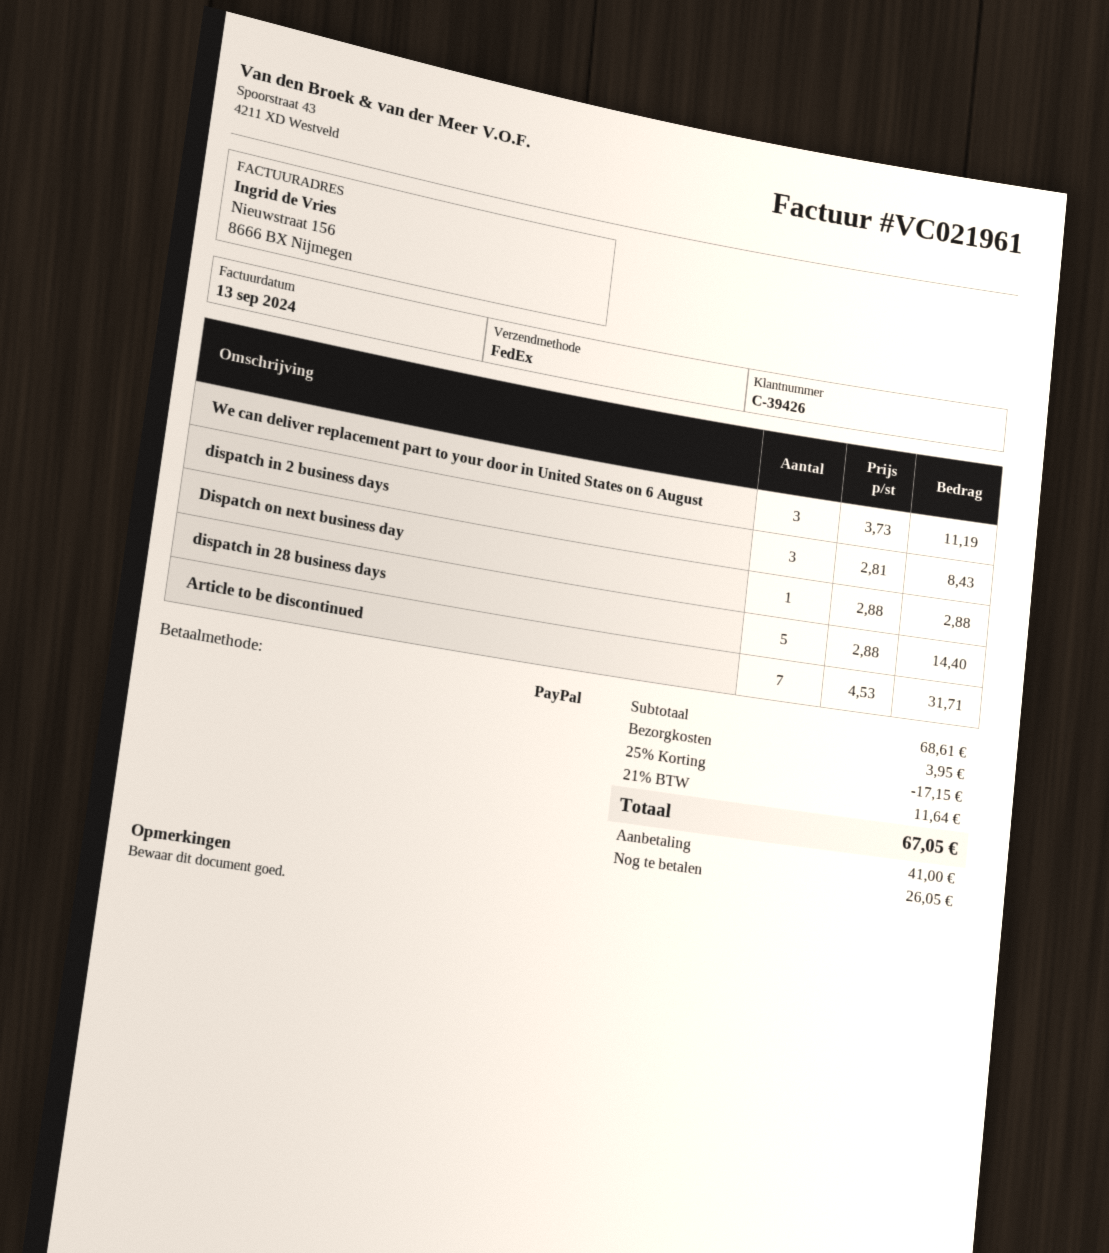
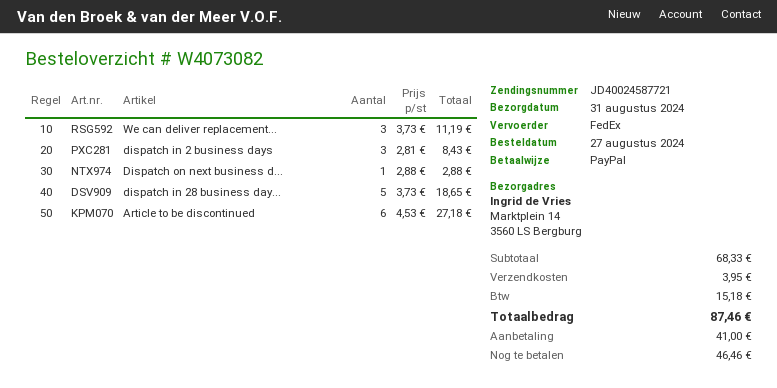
dispatch in 28 business days: 5 x 2.88 = 14.40 -> 5 x 3.73 = 18.65
Article to be discontinued: 7 x 4.53 = 31.71 -> 6 x 4.53 = 27.18
subtotal: 68.61 -> 68.33
discount: 25% = 17.15 -> none
tax: 11.64 -> 15.18
total: 67.05 -> 87.46
balance: 26.05 -> 46.46

